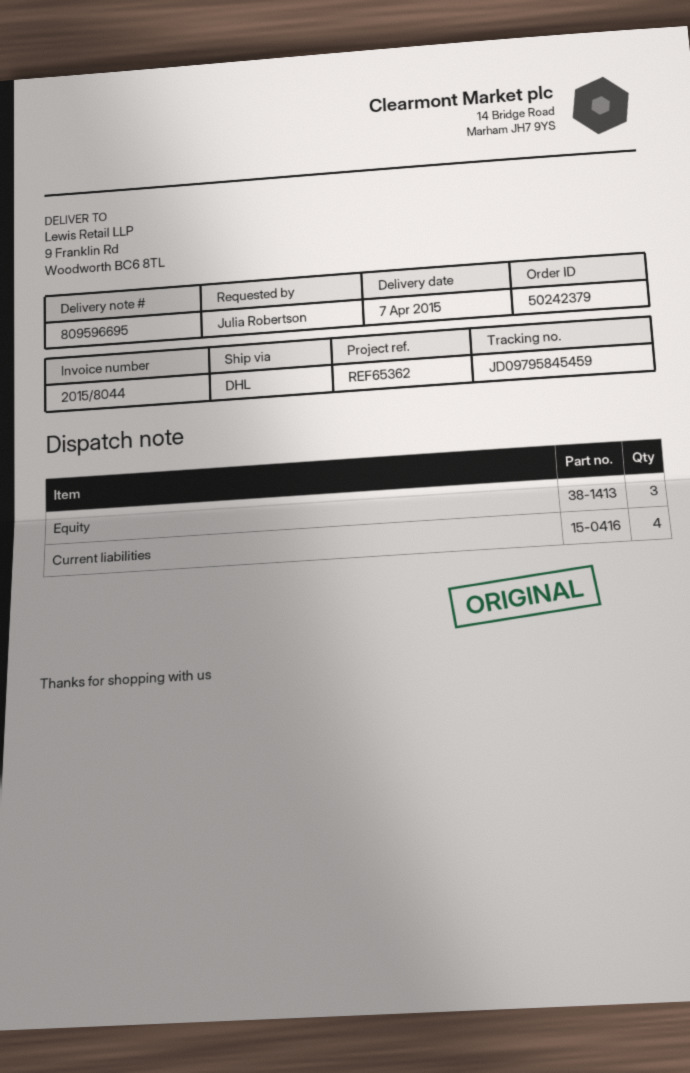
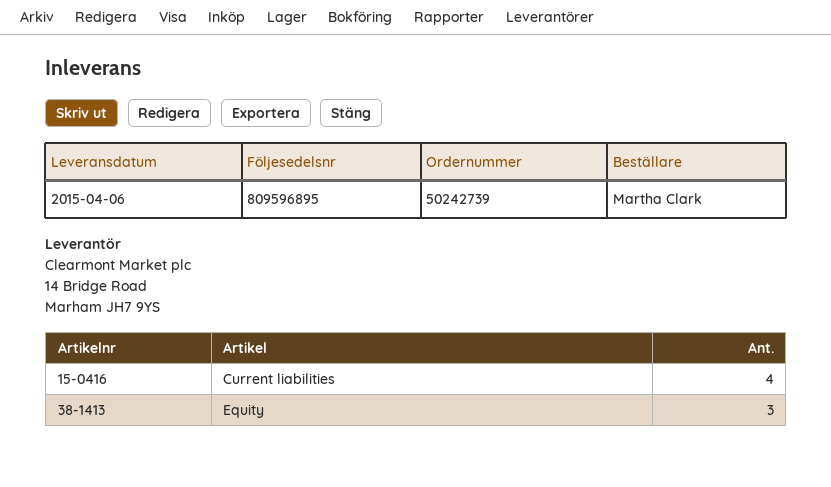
order number: 50242379 -> 50242739
delivery note number: 809596695 -> 809596895
delivery date: 2015-04-07 -> 2015-04-06
ordered by: Julia Robertson -> Martha Clark

